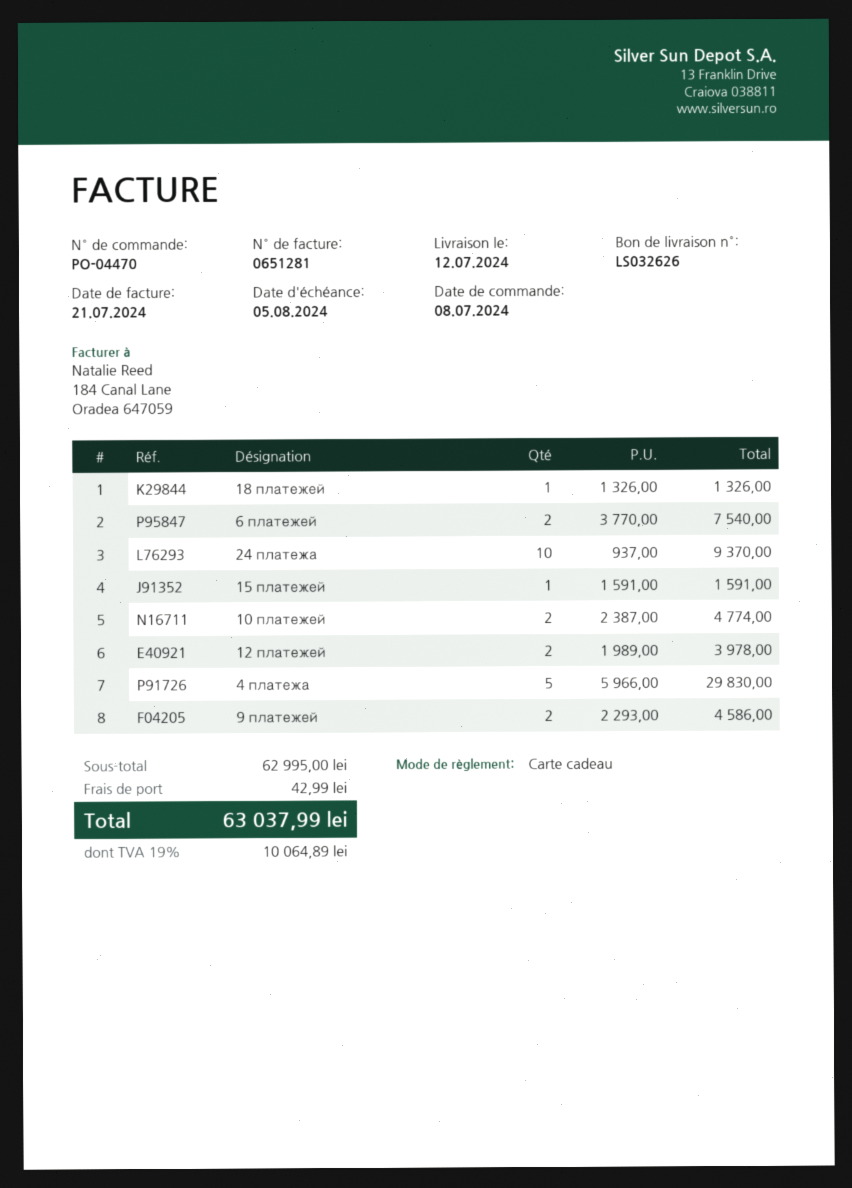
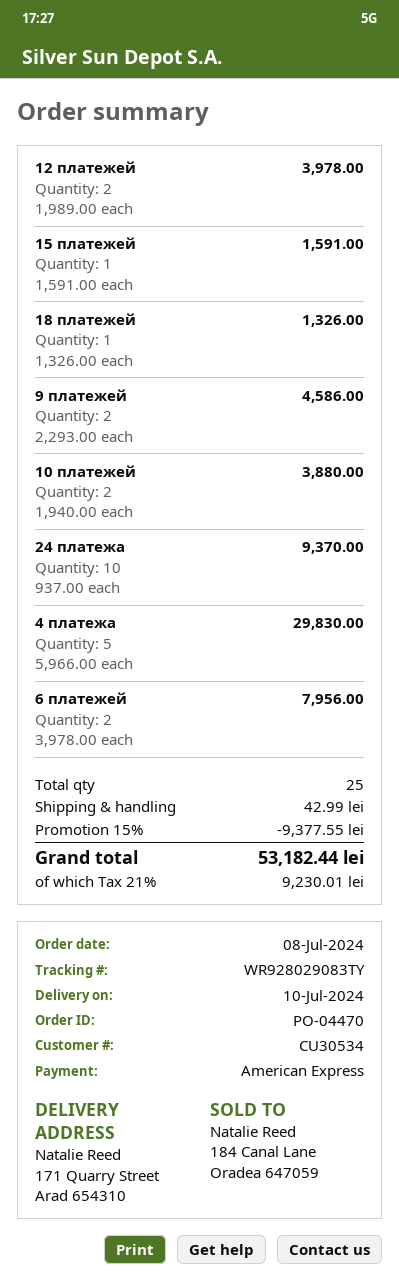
delivery date: 2024-07-12 -> 2024-07-10
payment method: gift card -> American Express
6 платежей: 2 x 3770.00 = 7540.00 -> 2 x 3978.00 = 7956.00
10 платежей: 2 x 2387.00 = 4774.00 -> 2 x 1940.00 = 3880.00
discount: none -> 15% = 9377.55
tax: 19% = 10064.89 -> 21% = 9230.01
total: 63037.99 -> 53182.44

